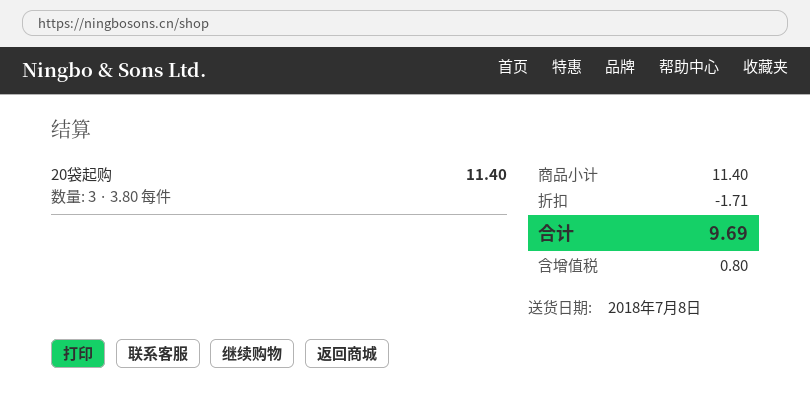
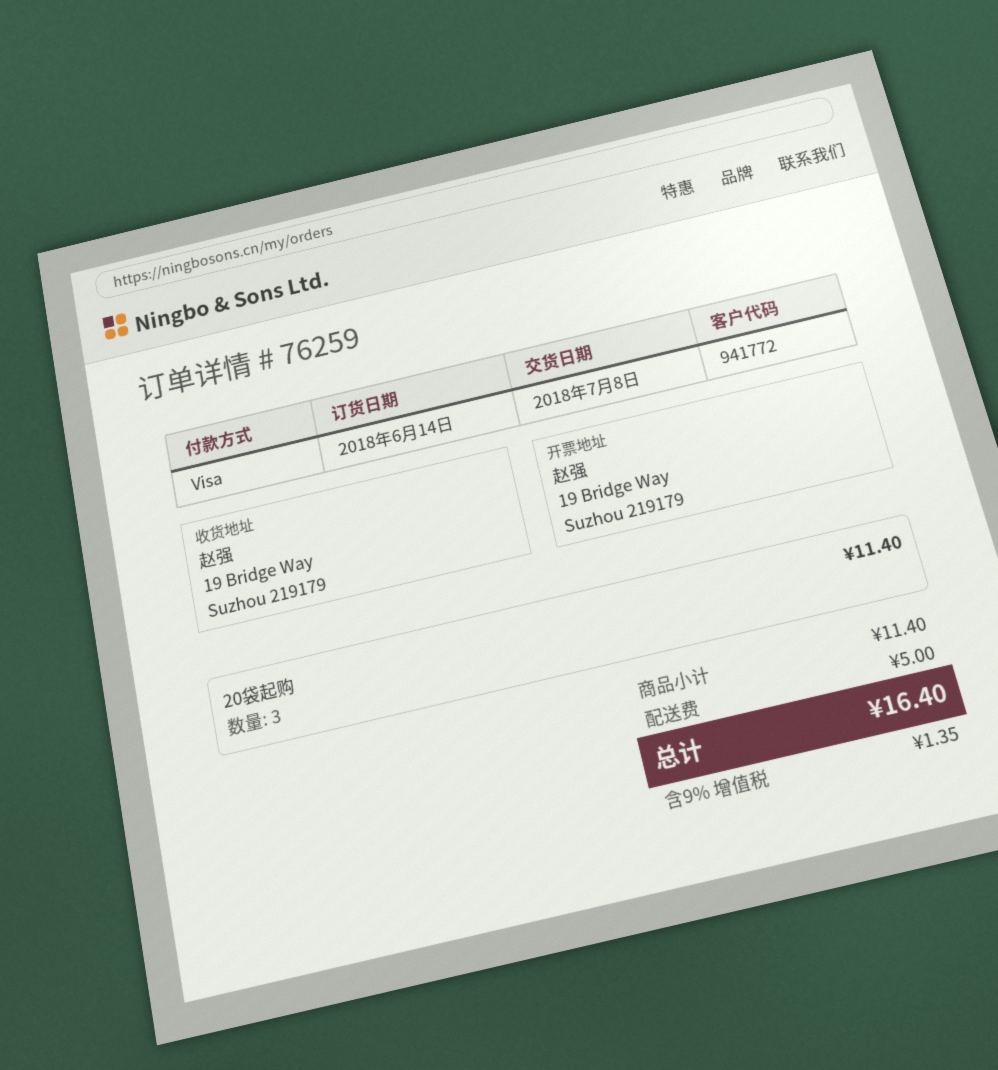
discount: 1.71 -> none
shipping: none -> 5.00
tax: 0.80 -> 1.35
total: 9.69 -> 16.40

